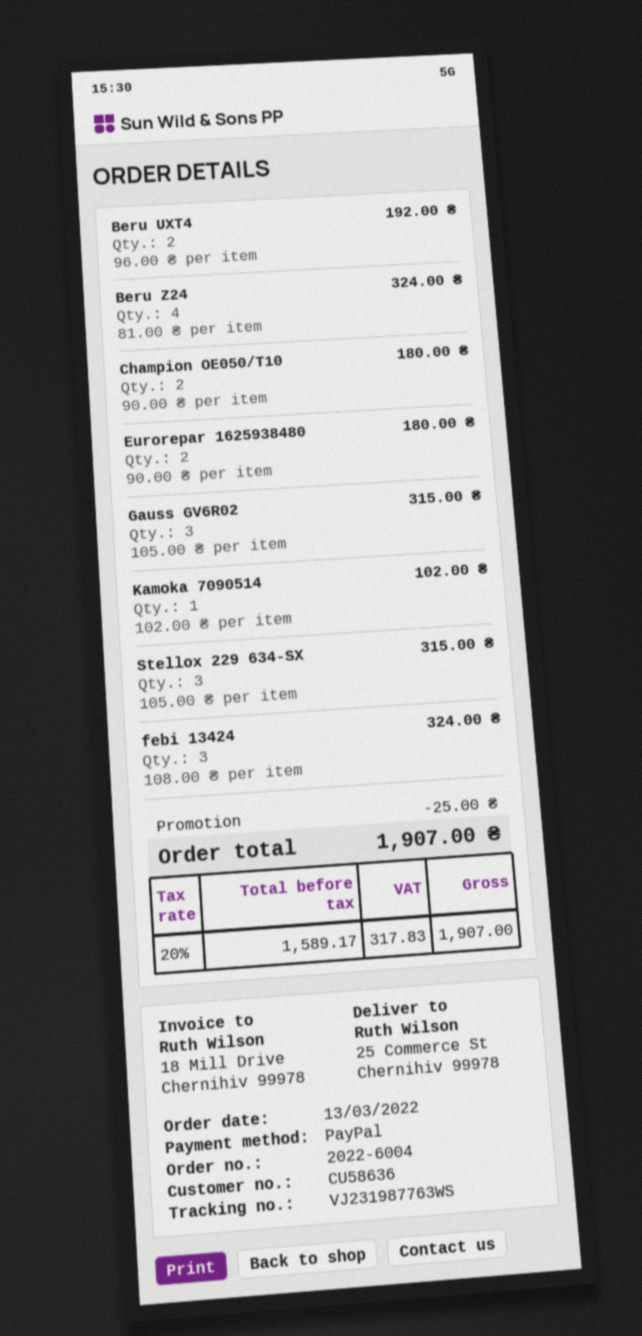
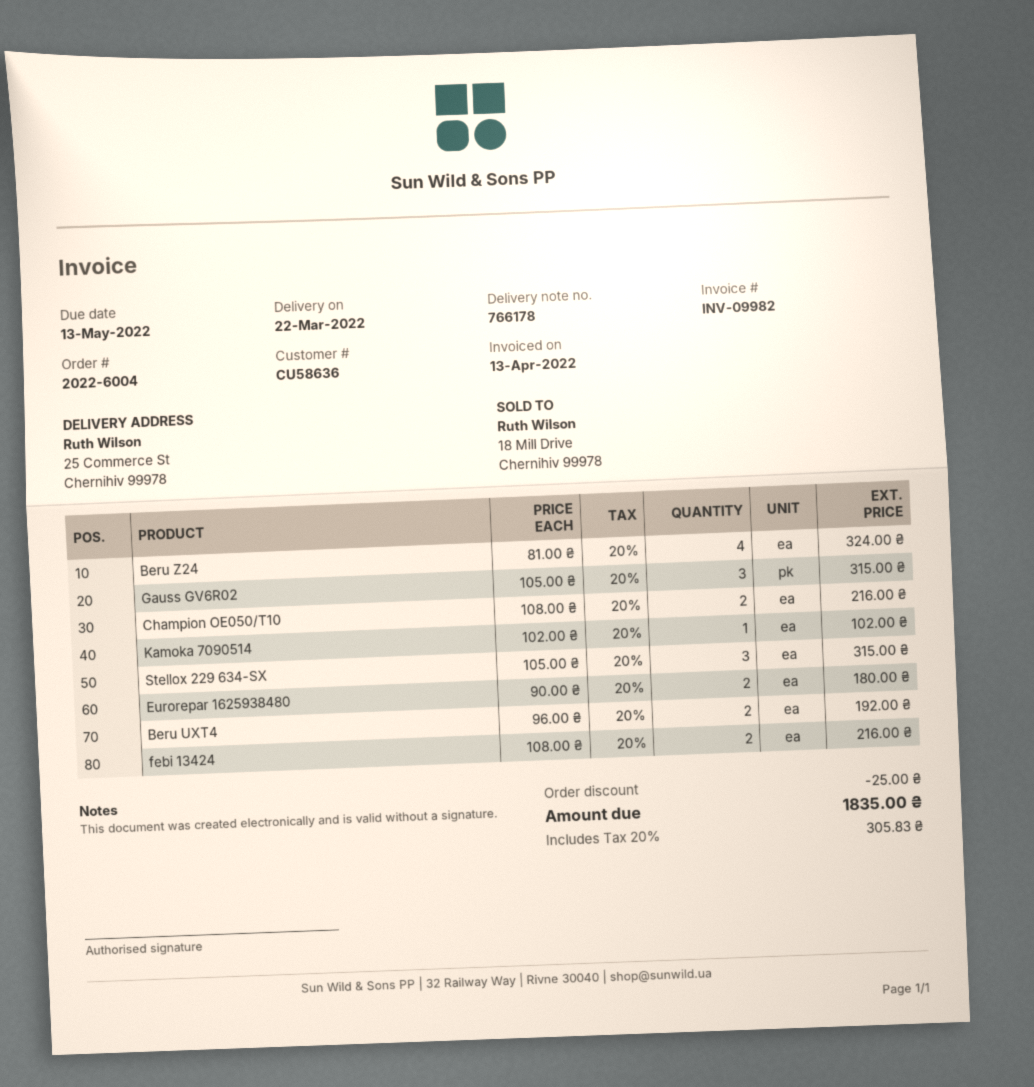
Champion OE050/T10: 2 x 90.00 = 180.00 -> 2 x 108.00 = 216.00
febi 13424: 3 x 108.00 = 324.00 -> 2 x 108.00 = 216.00
tax: 20% = 317.83 -> 20% = 305.83
total: 1907.00 -> 1835.00

